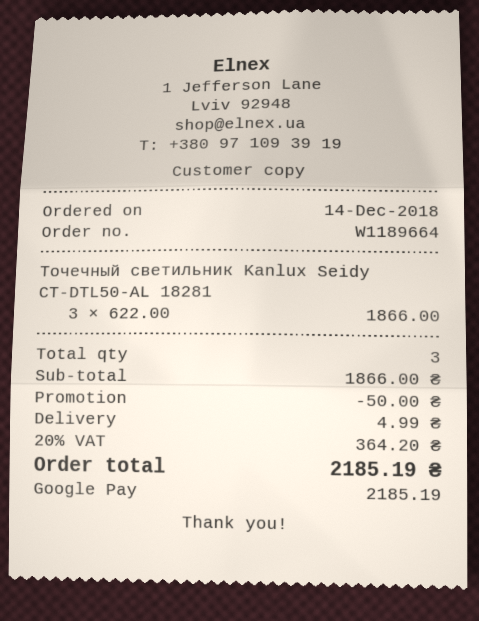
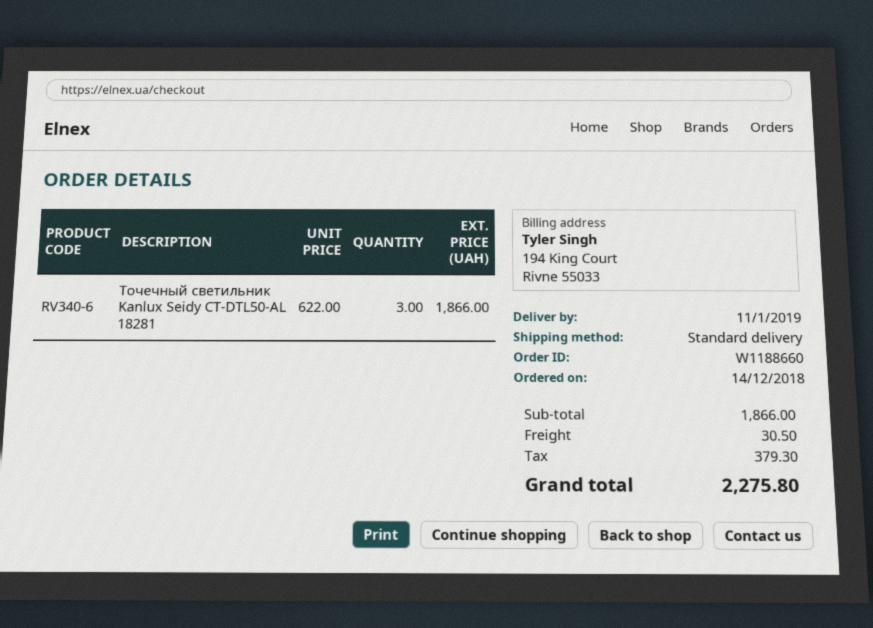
order number: W1189664 -> W1188660
discount: 50.00 -> none
shipping: 4.99 -> 30.50
tax: 364.20 -> 379.30
total: 2185.19 -> 2275.80

